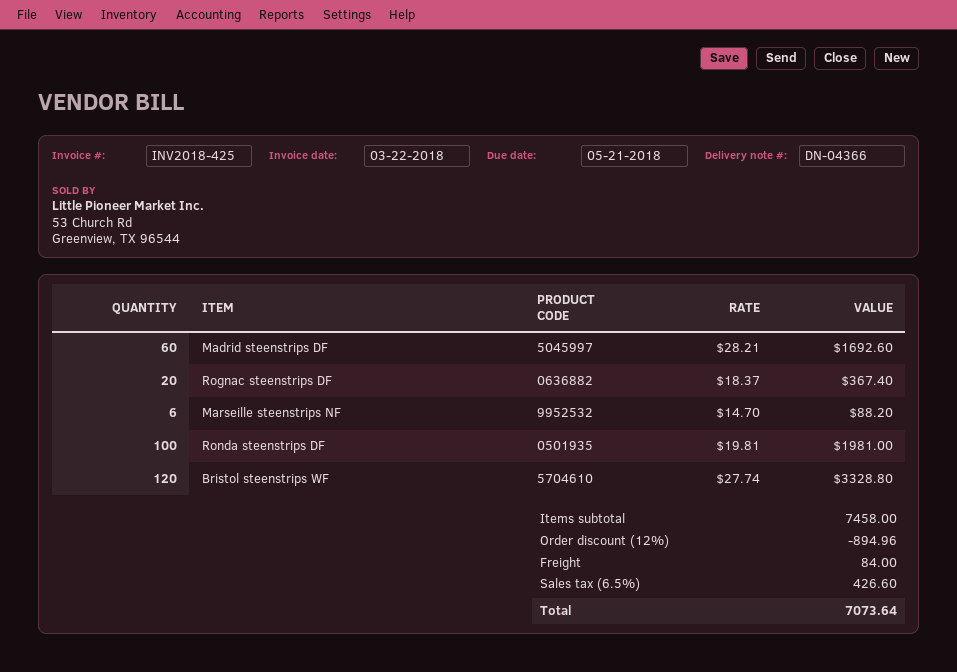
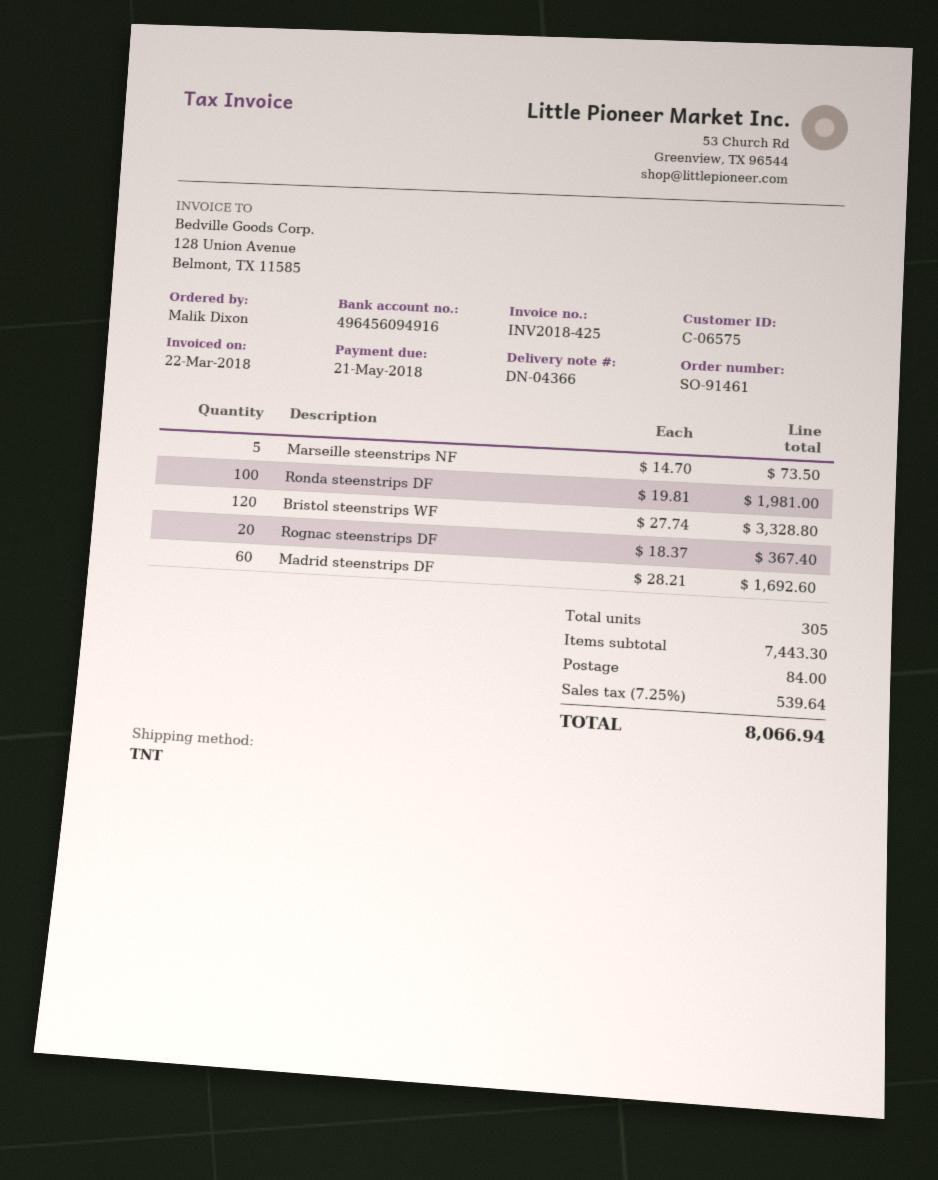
Marseille steenstrips NF: 6 x 14.70 = 88.20 -> 5 x 14.70 = 73.50
subtotal: 7458.00 -> 7443.30
discount: 12% = 894.96 -> none
tax: 6.5% = 426.60 -> 7.25% = 539.64
total: 7073.64 -> 8066.94

